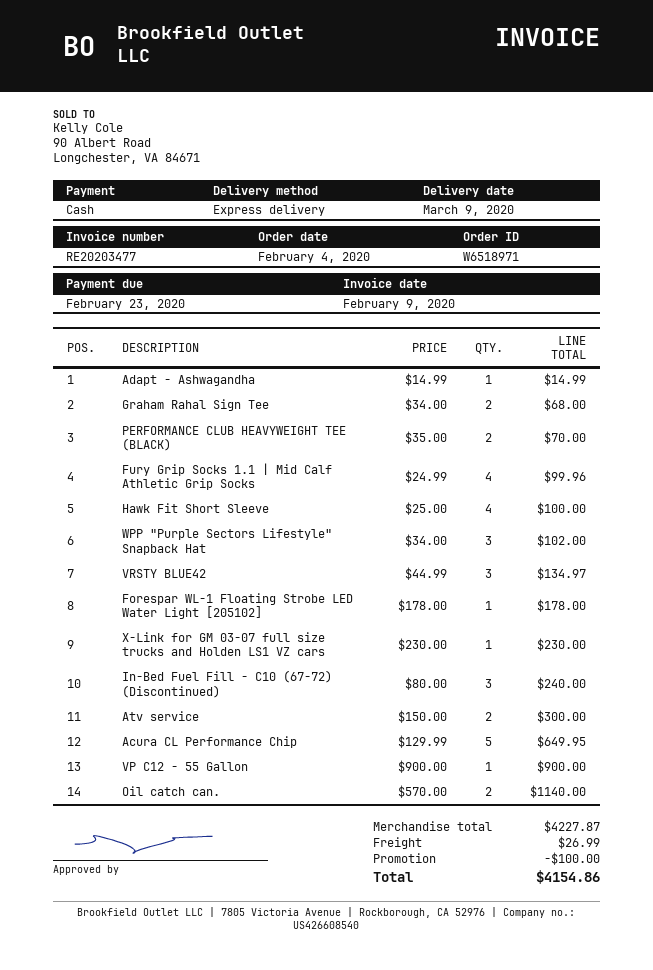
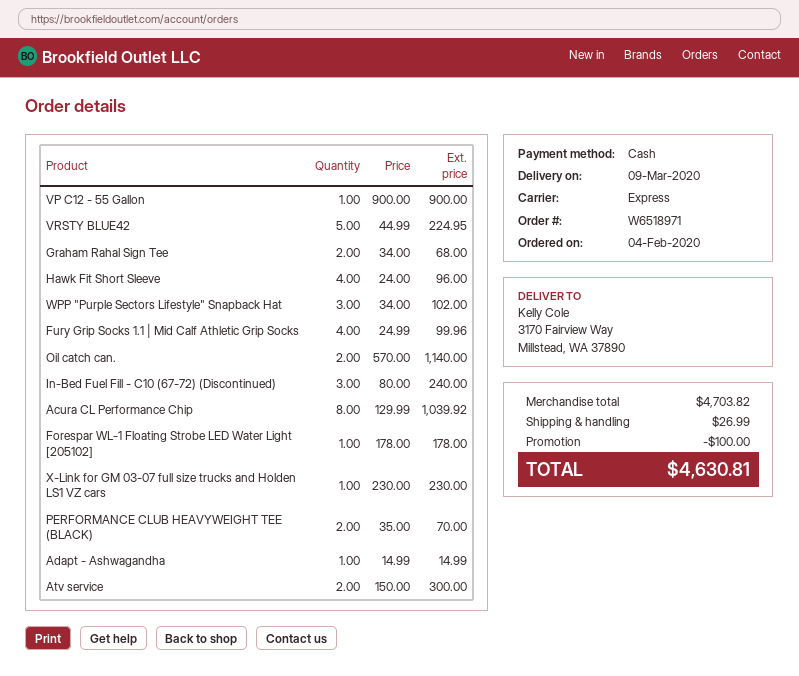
Hawk Fit Short Sleeve: 4 x 25.00 = 100.00 -> 4 x 24.00 = 96.00
VRSTY BLUE42: 3 x 44.99 = 134.97 -> 5 x 44.99 = 224.95
Acura CL Performance Chip: 5 x 129.99 = 649.95 -> 8 x 129.99 = 1039.92
subtotal: 4227.87 -> 4703.82
total: 4154.86 -> 4630.81

